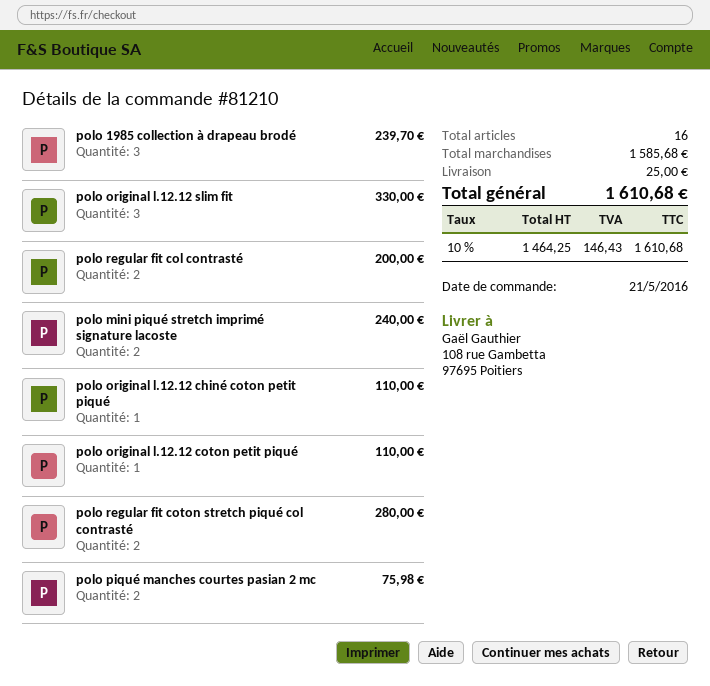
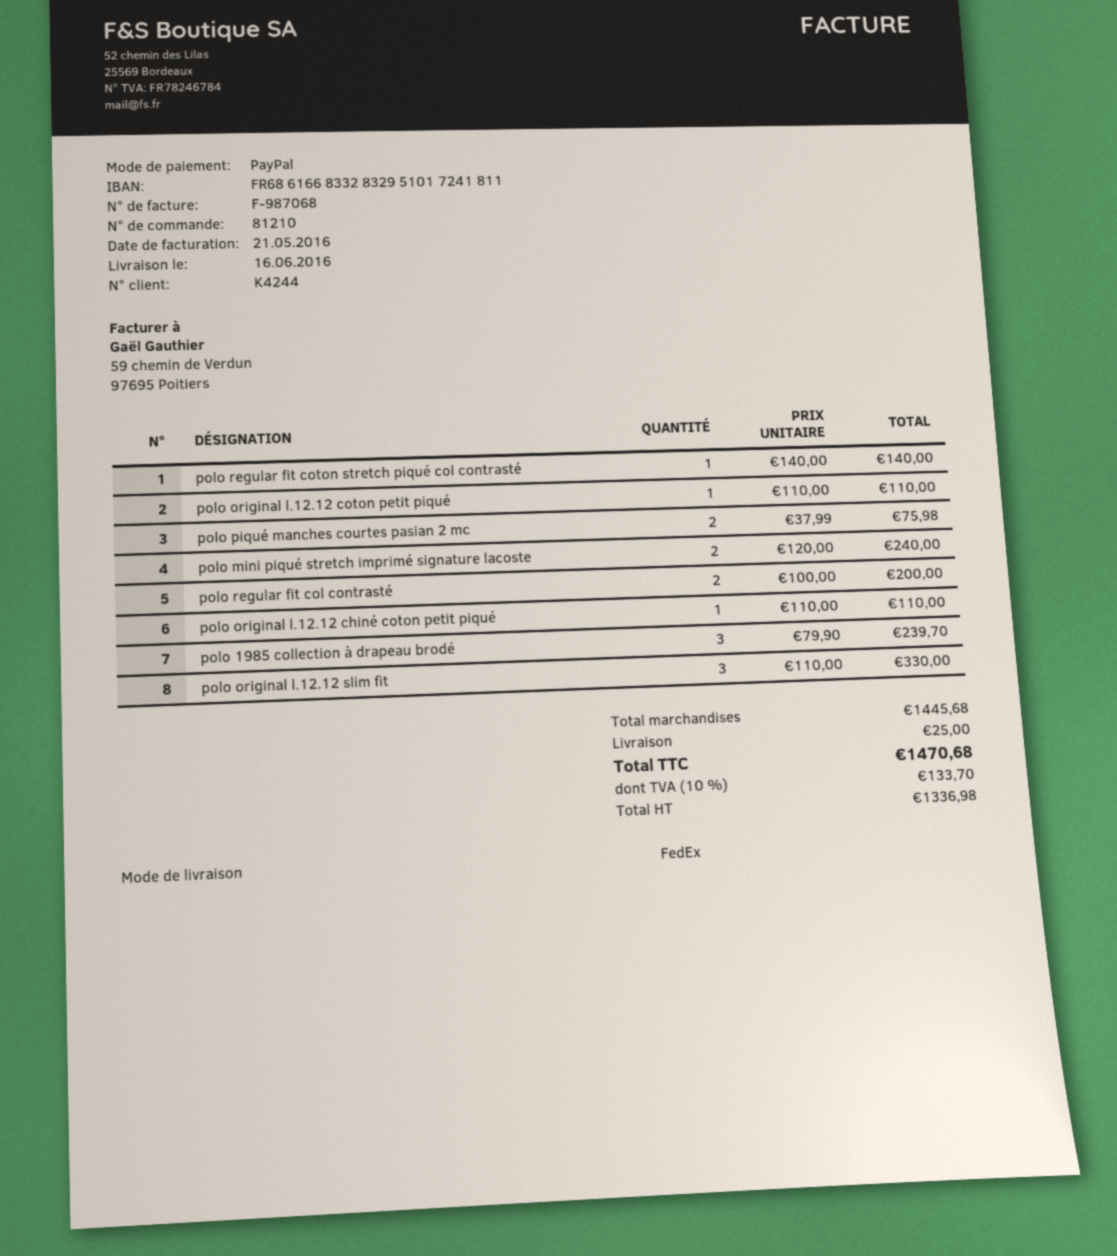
polo regular fit coton stretch piqué col contrasté: 2 for 280.00 -> 1 for 140.00
subtotal: 1585.68 -> 1445.68
net: 1464.25 -> 1336.98
tax: 10% = 146.43 -> 10% = 133.70
total: 1610.68 -> 1470.68

